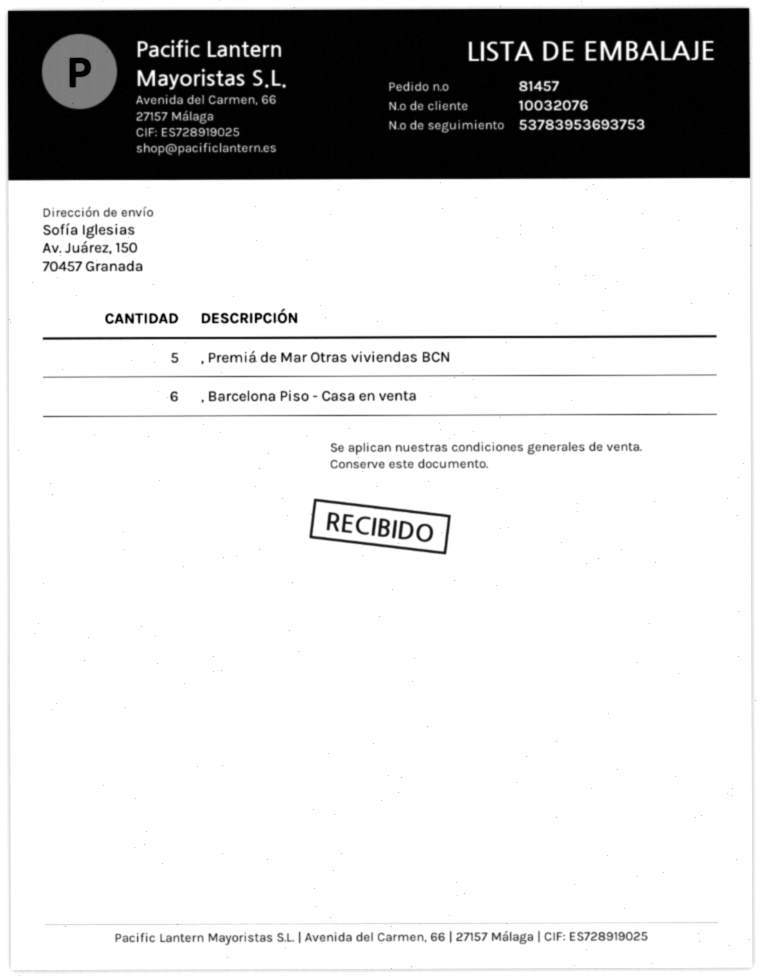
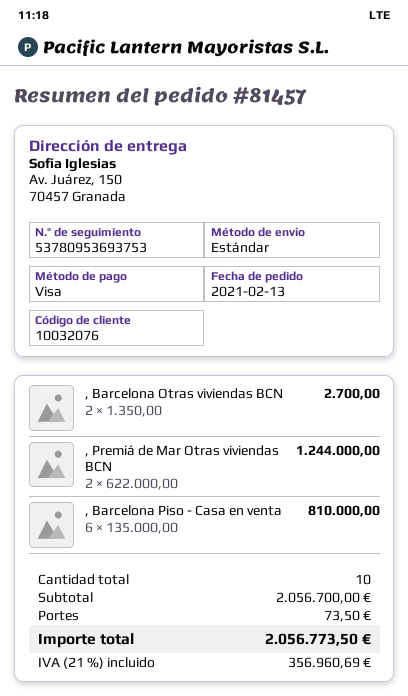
tracking number: 53783953693753 -> 53780953693753
, Premiá de Mar Otras viviendas BCN: 5 -> 2
, Barcelona Otras viviendas BCN: none -> 2

